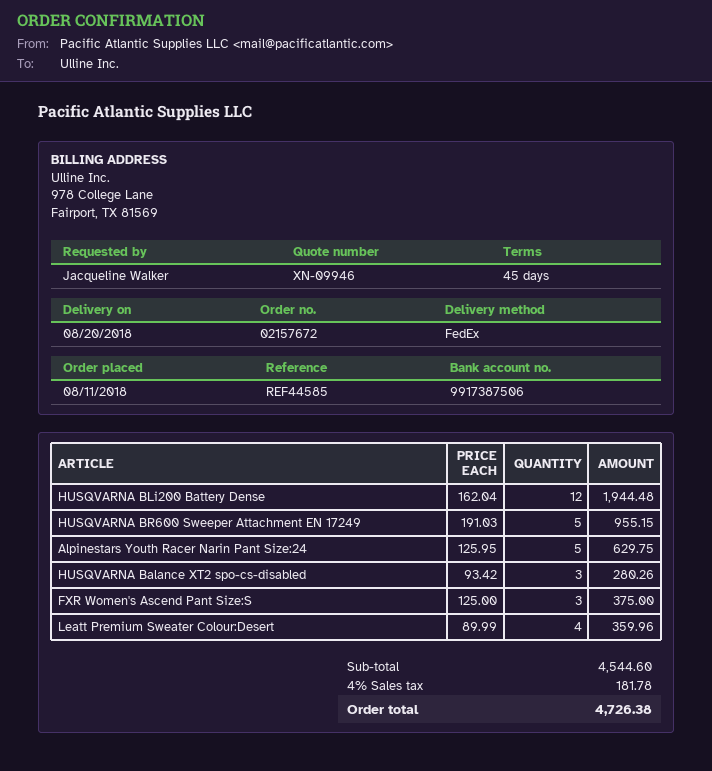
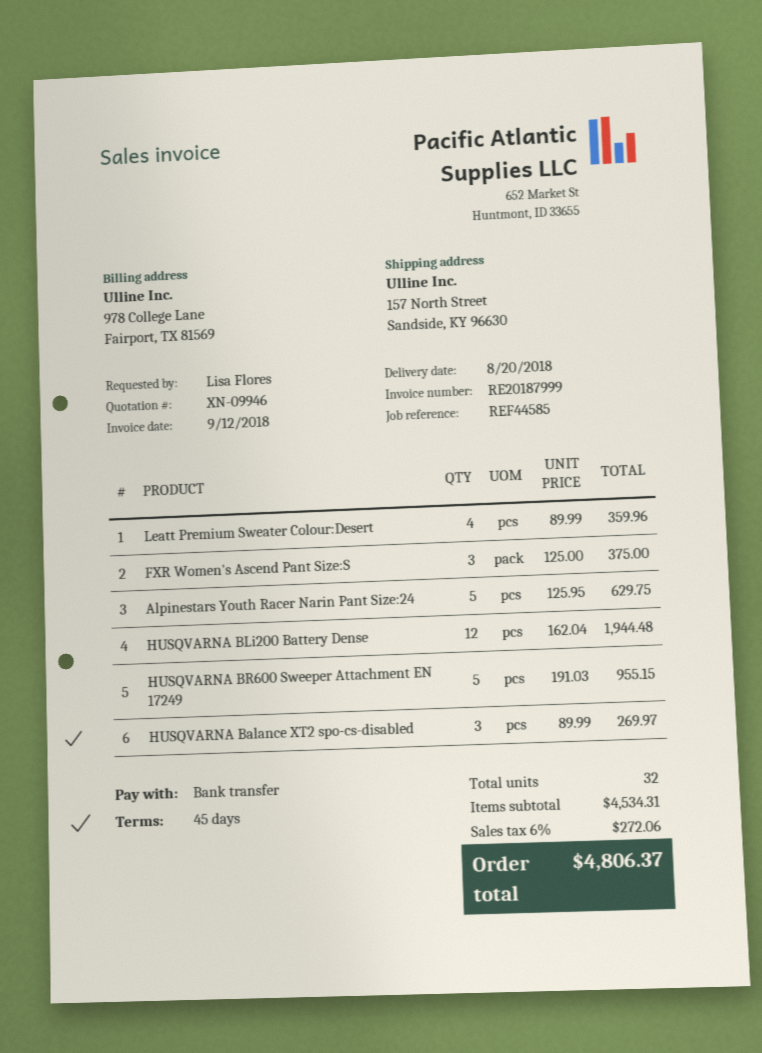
ordered by: Jacqueline Walker -> Lisa Flores
HUSQVARNA Balance XT2 spo-cs-disabled: 3 x 93.42 = 280.26 -> 3 x 89.99 = 269.97
subtotal: 4544.60 -> 4534.31
tax: 4% = 181.78 -> 6% = 272.06
total: 4726.38 -> 4806.37

